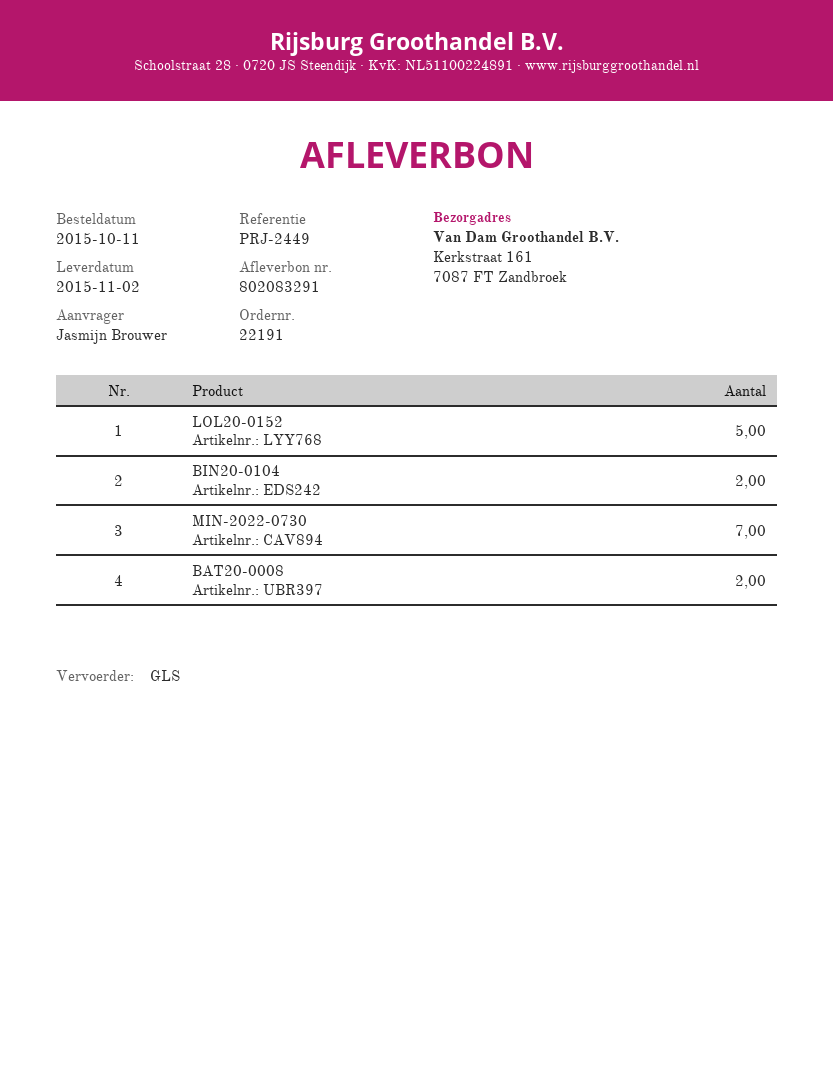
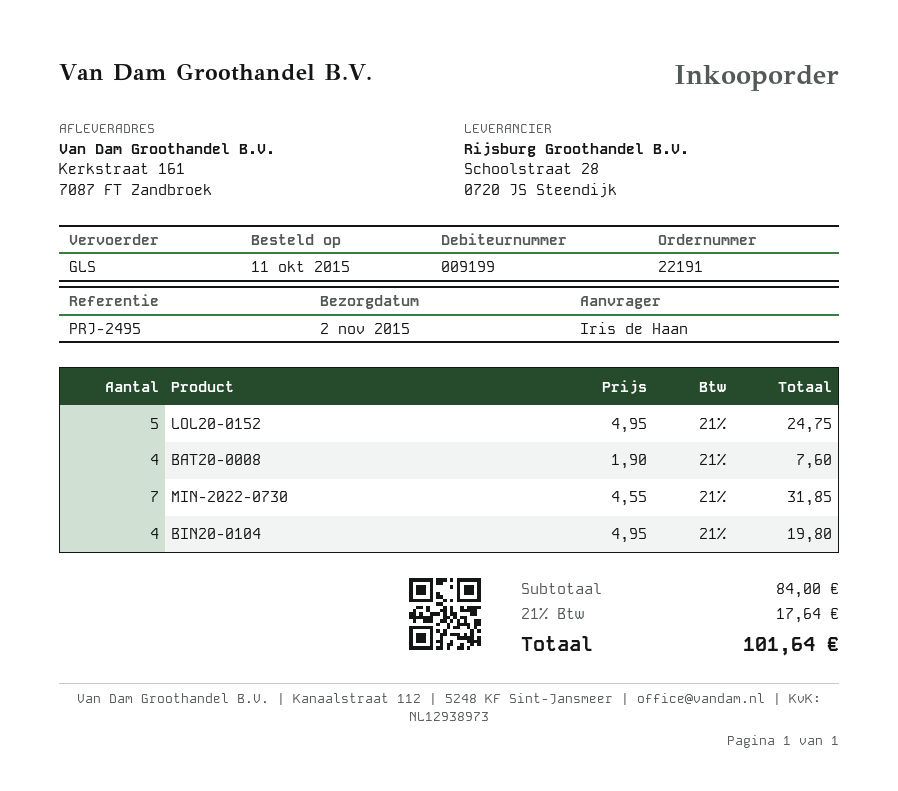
reference: PRJ-2449 -> PRJ-2495
ordered by: Jasmijn Brouwer -> Iris de Haan
BIN20-0104: 2 -> 4
BAT20-0008: 2 -> 4

